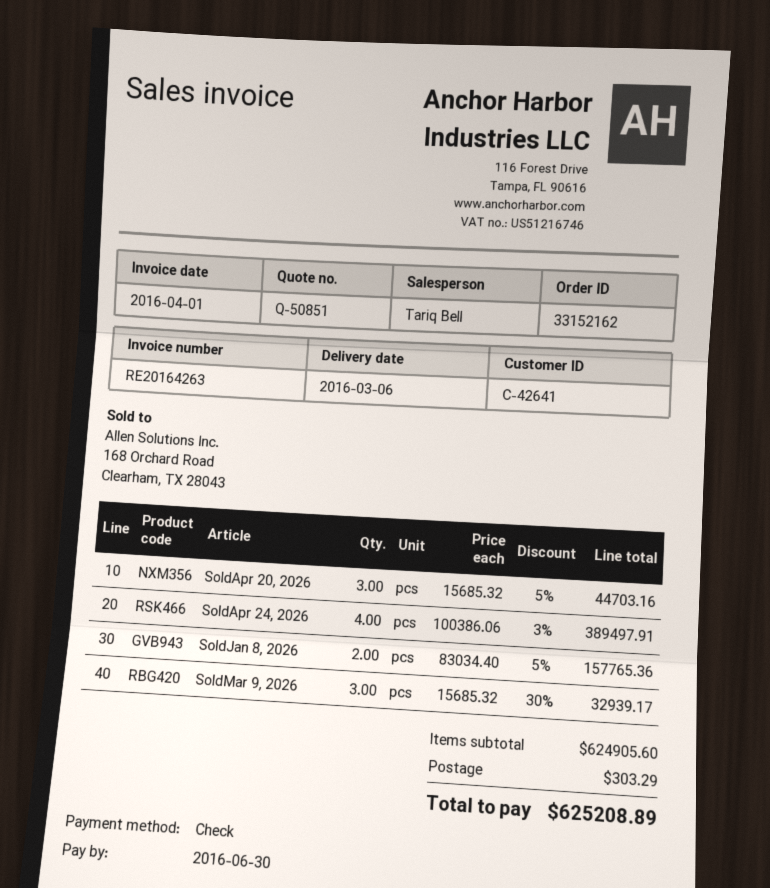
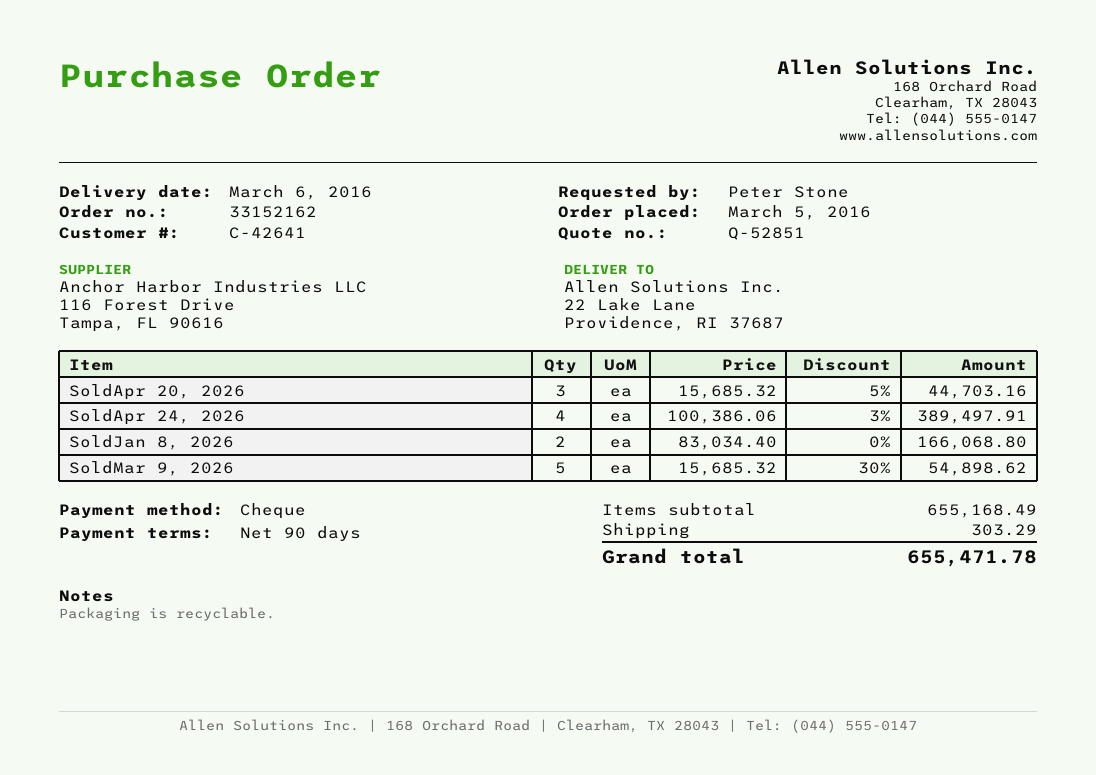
quote number: Q-50851 -> Q-52851
SoldJan 8, 2026: 2 x 83034.40 - 5% = 157765.36 -> 2 x 83034.40 = 166068.80
SoldMar 9, 2026: 3 x 15685.32 - 30% = 32939.17 -> 5 x 15685.32 - 30% = 54898.62
subtotal: 624905.60 -> 655168.49
total: 625208.89 -> 655471.78

